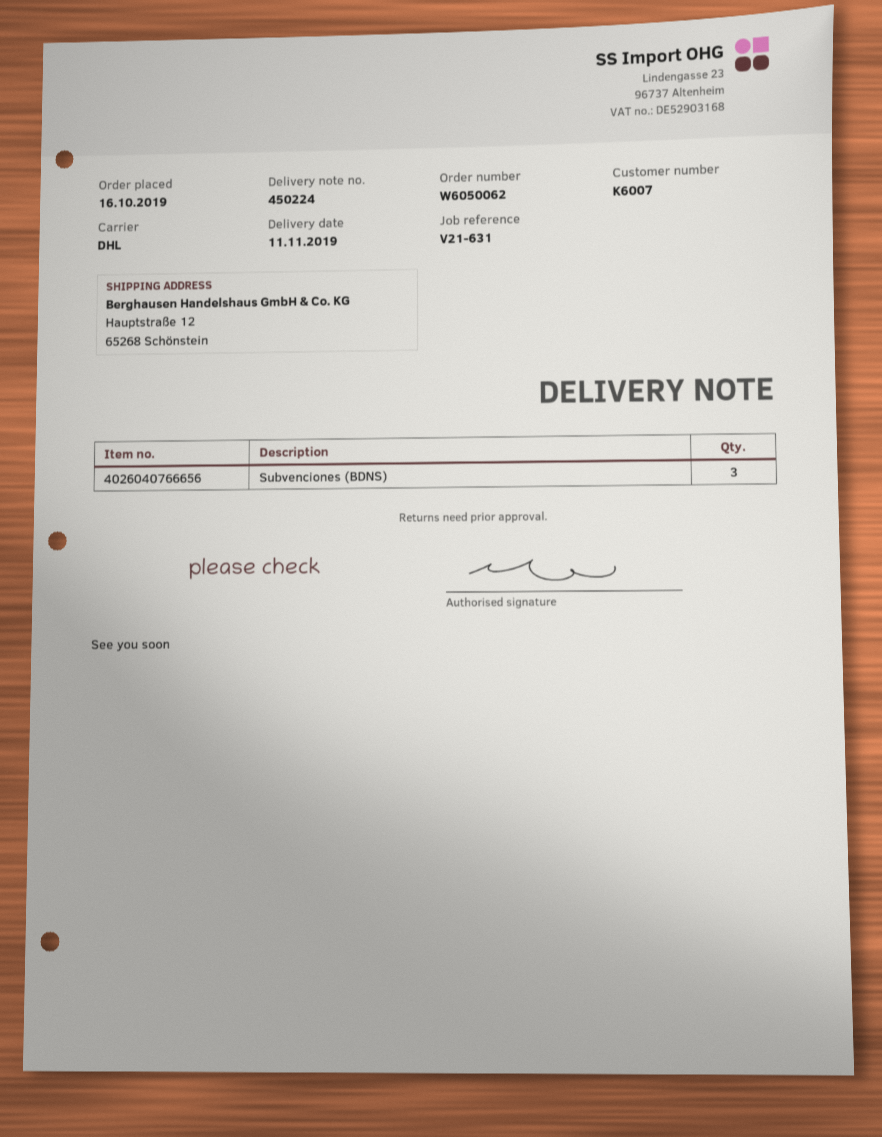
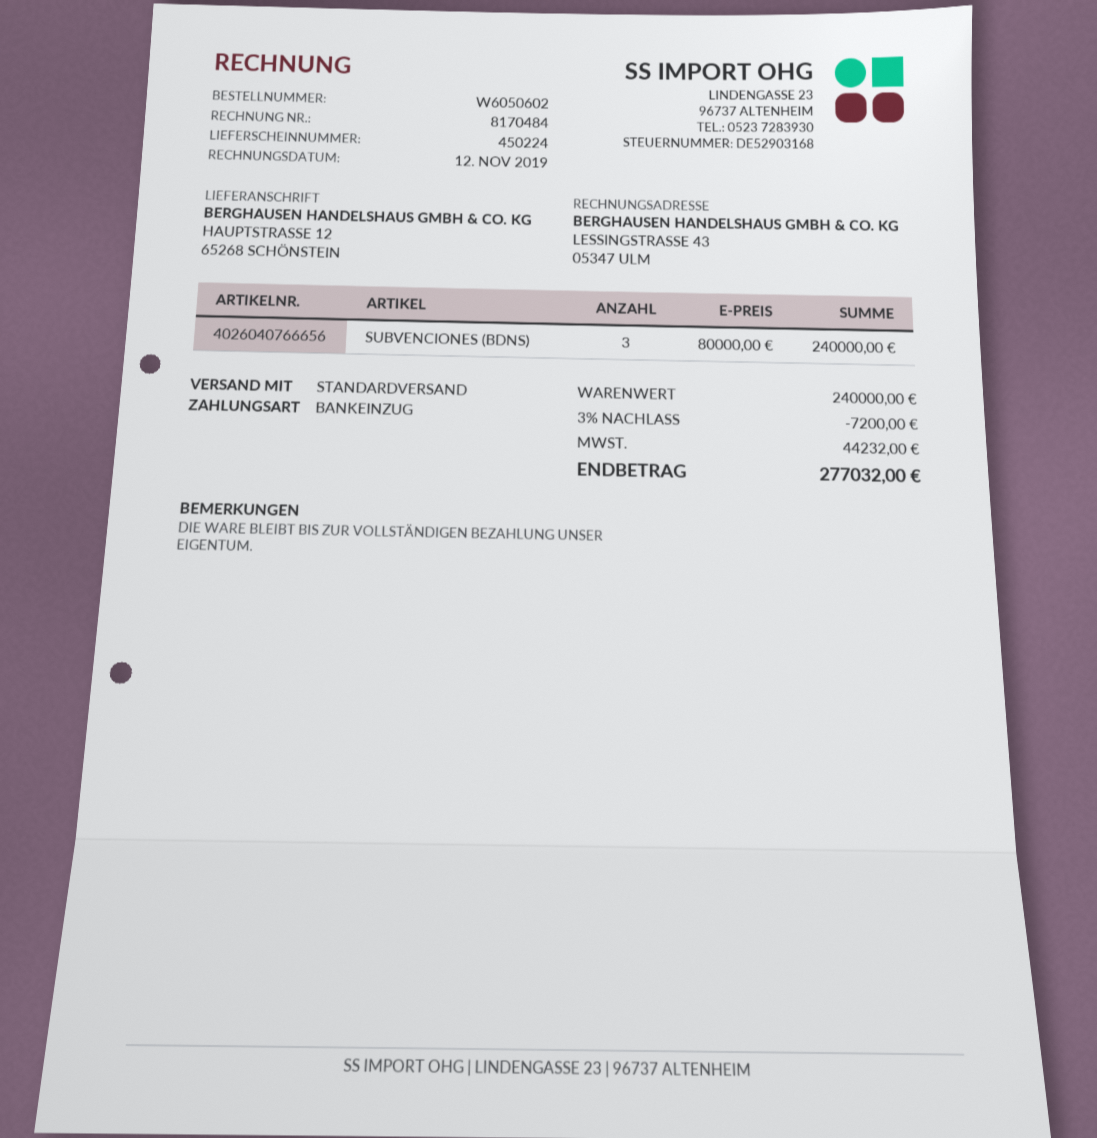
order number: W6050062 -> W6050602
shipping method: DHL -> standard

